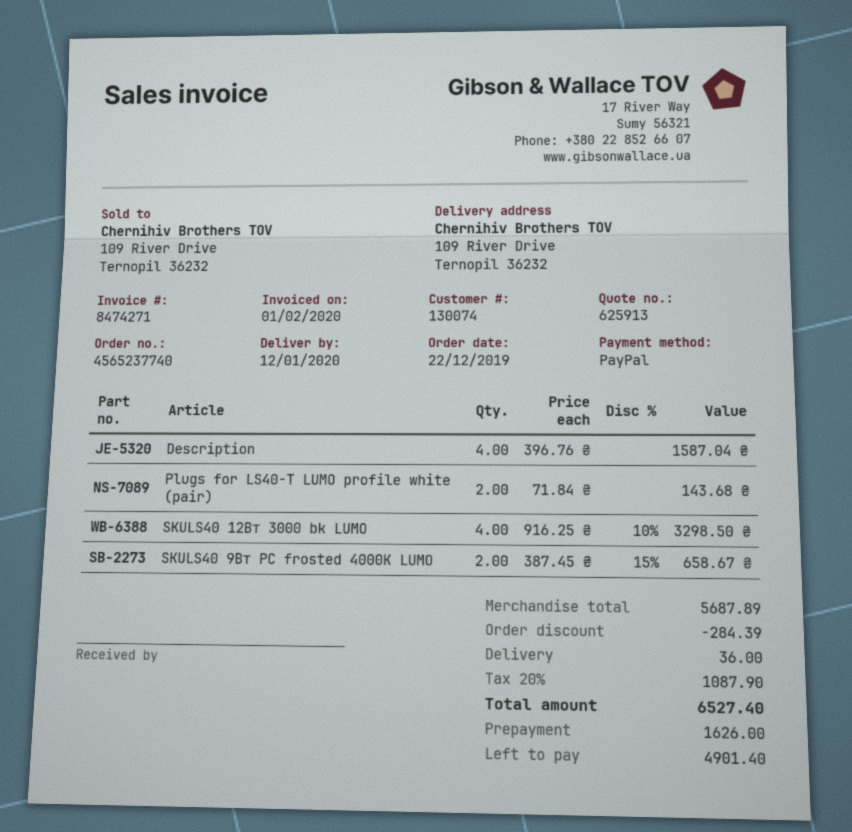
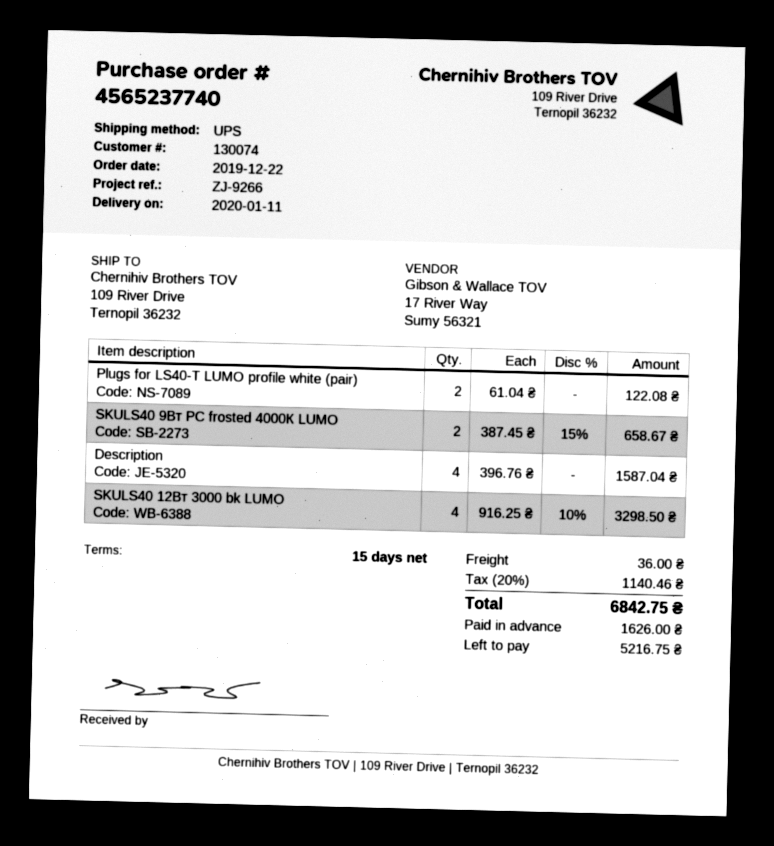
delivery date: 2020-01-12 -> 2020-01-11
Plugs for LS40-T LUMO profile white (pair): 2 x 71.84 = 143.68 -> 2 x 61.04 = 122.08
discount: 284.39 -> none
tax: 20% = 1087.90 -> 20% = 1140.46
total: 6527.40 -> 6842.75
balance: 4901.40 -> 5216.75

